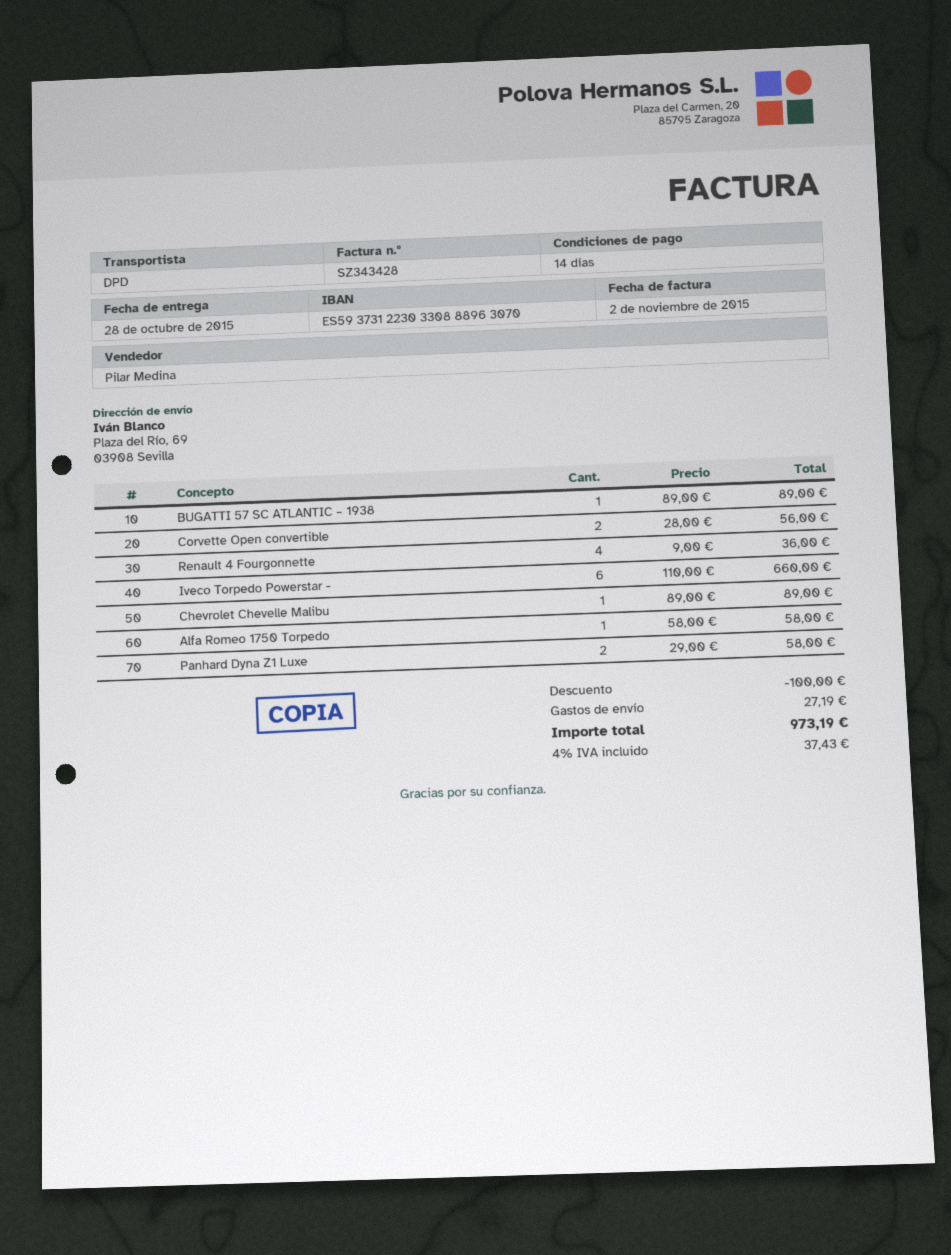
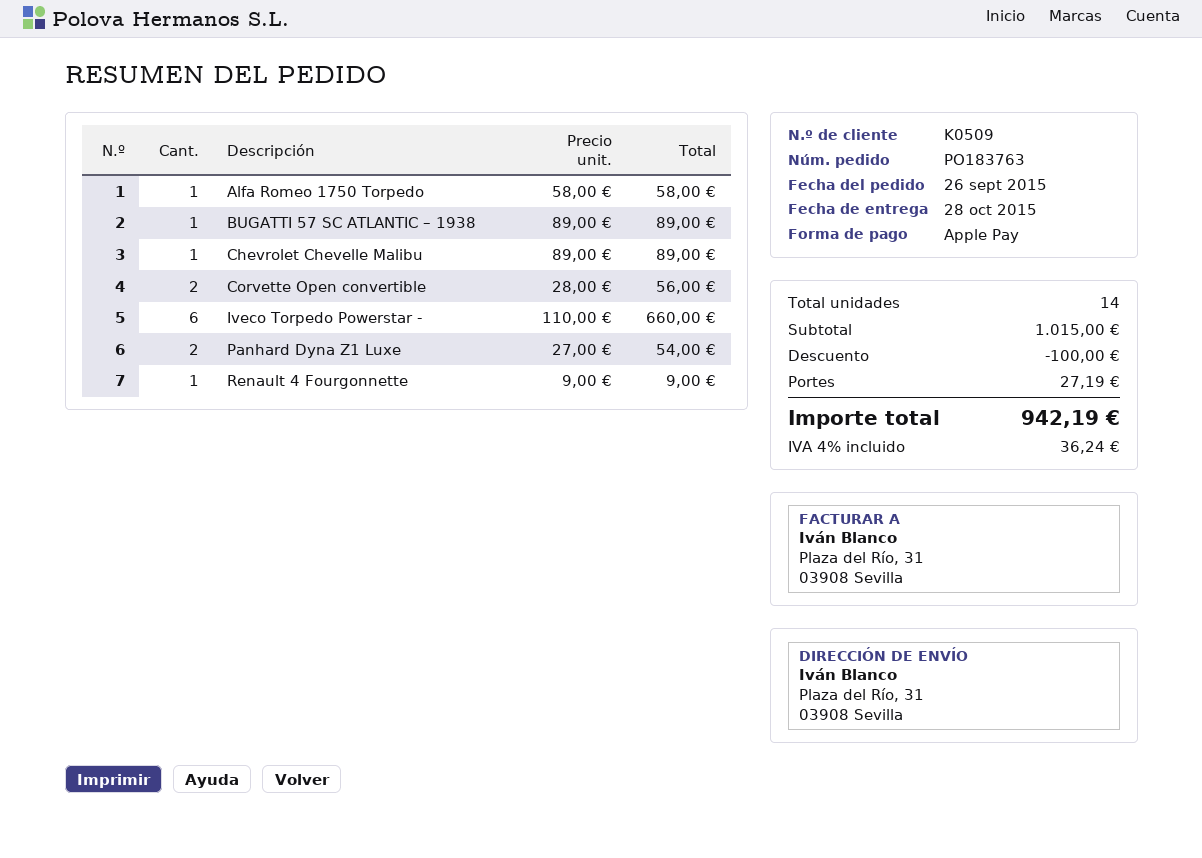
ship to: Plaza del Río, 69, 03908 Sevilla -> Plaza del Río, 31, 03908 Sevilla
Renault 4 Fourgonnette: 4 x 9.00 = 36.00 -> 1 x 9.00 = 9.00
Panhard Dyna Z1 Luxe: 2 x 29.00 = 58.00 -> 2 x 27.00 = 54.00
tax: 4% = 37.43 -> 4% = 36.24
total: 973.19 -> 942.19

